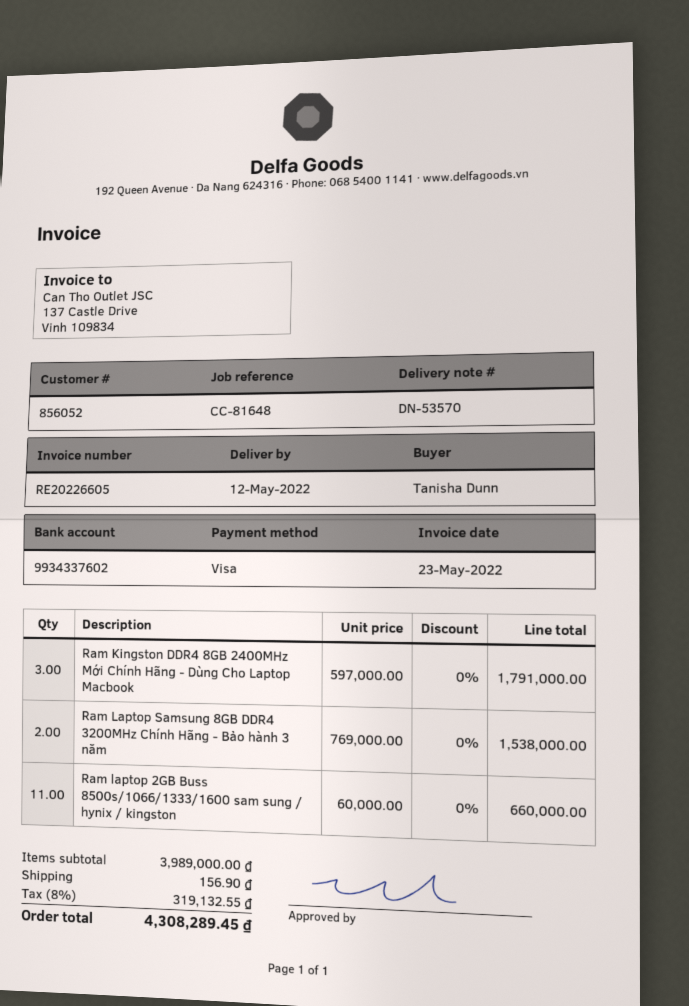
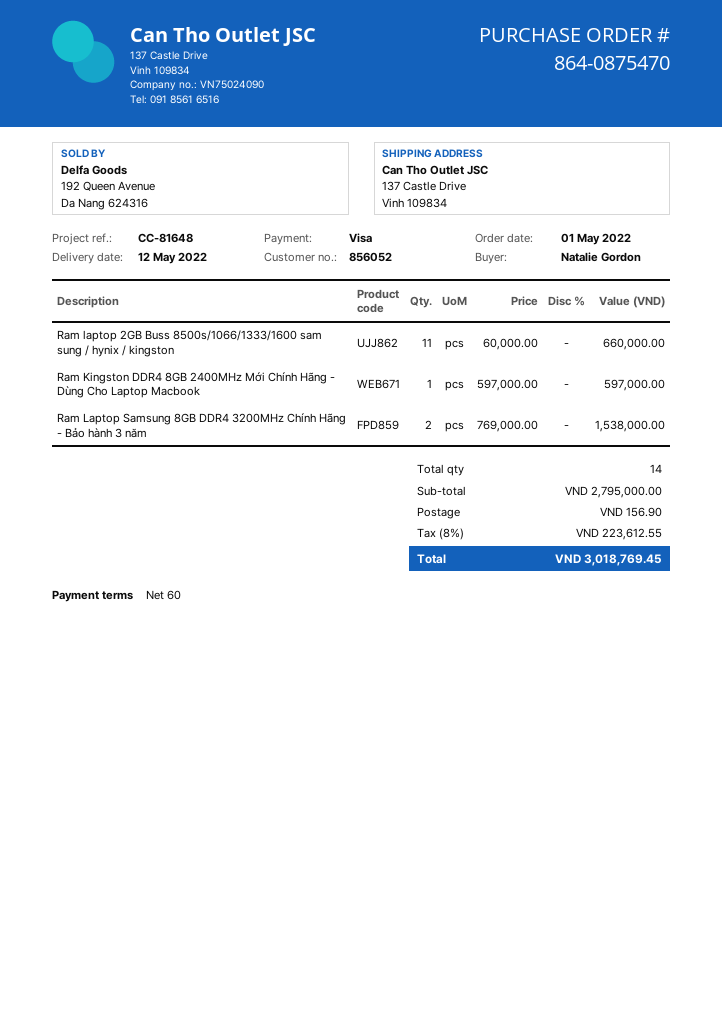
ordered by: Tanisha Dunn -> Natalie Gordon
Ram Kingston DDR4 8GB 2400MHz Mới Chính Hãng - Dùng Cho Laptop Macbook: 3 x 597000.00 = 1791000.00 -> 1 x 597000.00 = 597000.00
subtotal: 3989000.00 -> 2795000.00
tax: 8% = 319132.55 -> 8% = 223612.55
total: 4308289.45 -> 3018769.45

